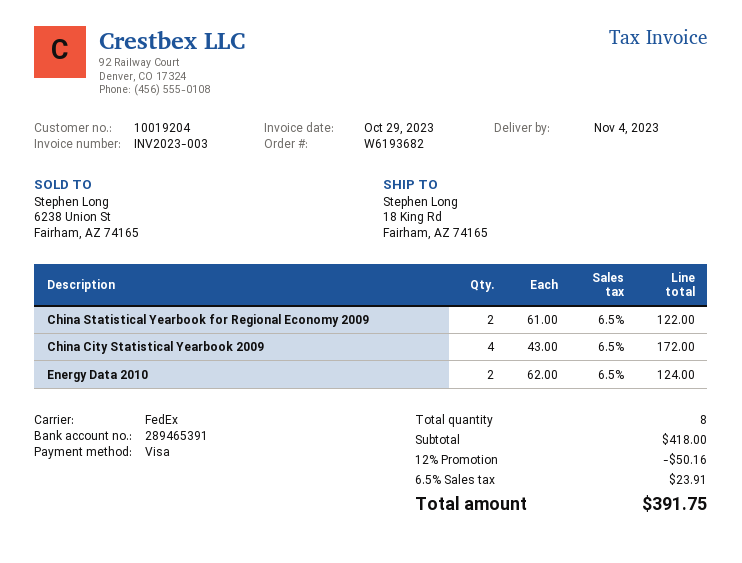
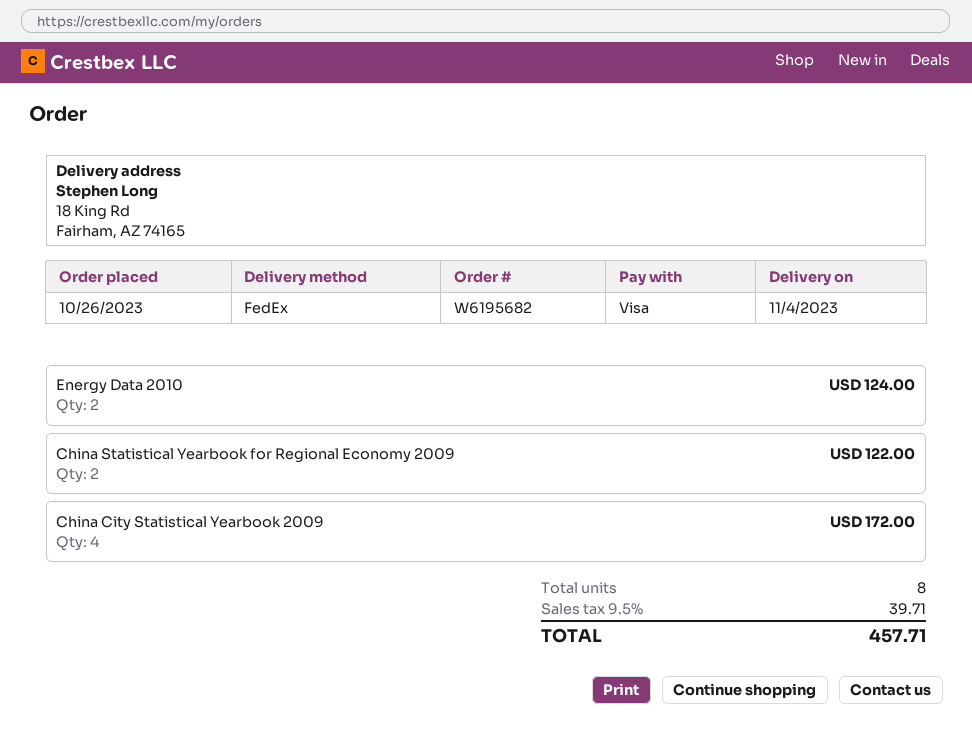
order number: W6193682 -> W6195682
discount: 12% = 50.16 -> none
tax: 6.5% = 23.91 -> 9.5% = 39.71
total: 391.75 -> 457.71

